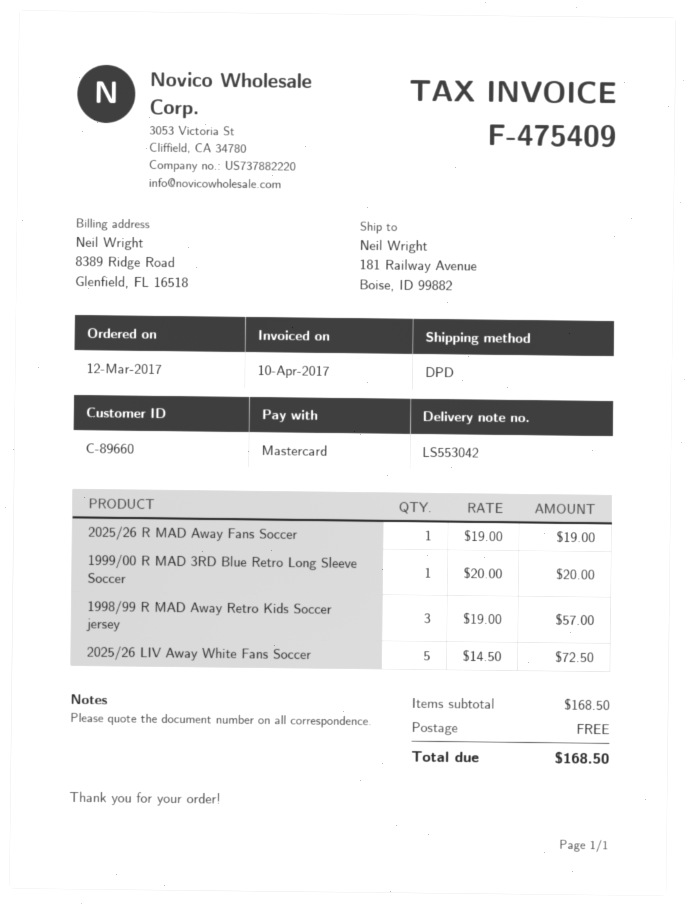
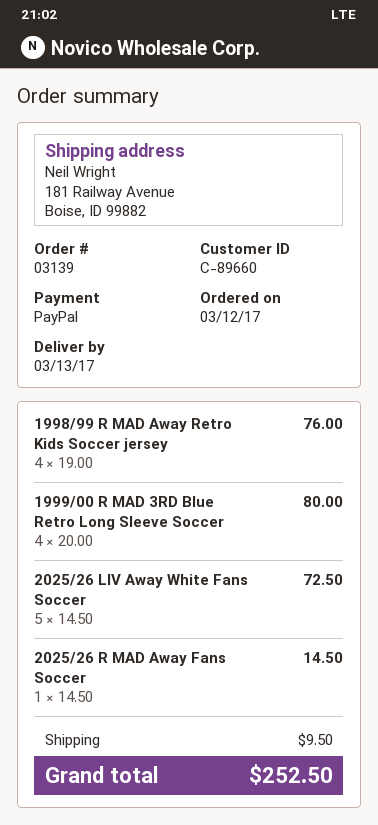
payment method: Mastercard -> PayPal
2025/26 R MAD Away Fans Soccer: 1 x 19.00 = 19.00 -> 1 x 14.50 = 14.50
1999/00 R MAD 3RD Blue Retro Long Sleeve Soccer: 1 x 20.00 = 20.00 -> 4 x 20.00 = 80.00
1998/99 R MAD Away Retro Kids Soccer jersey: 3 x 19.00 = 57.00 -> 4 x 19.00 = 76.00
shipping: 0.00 -> 9.50
total: 168.50 -> 252.50

